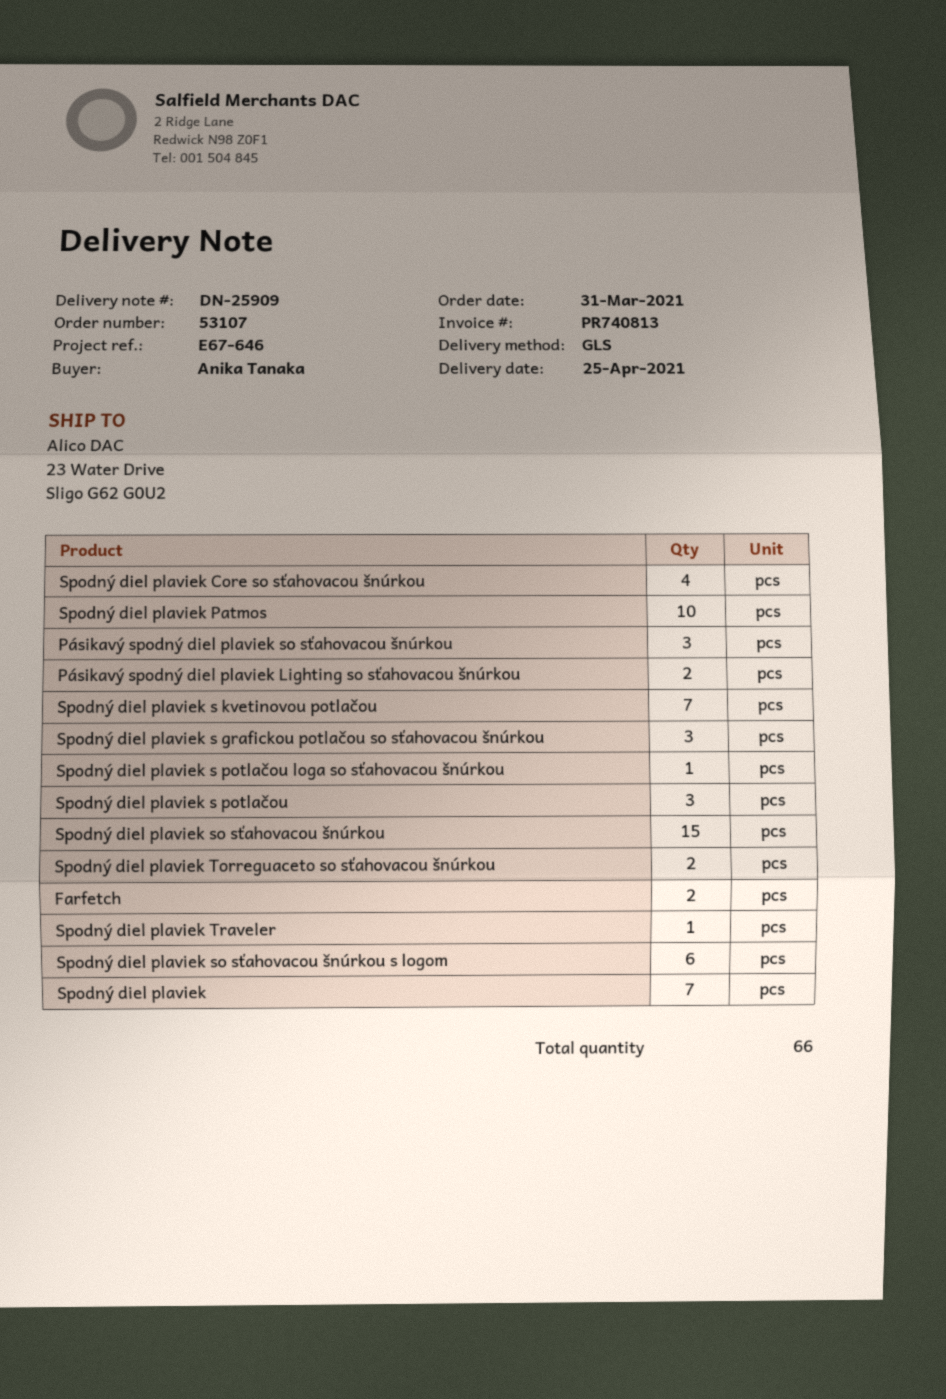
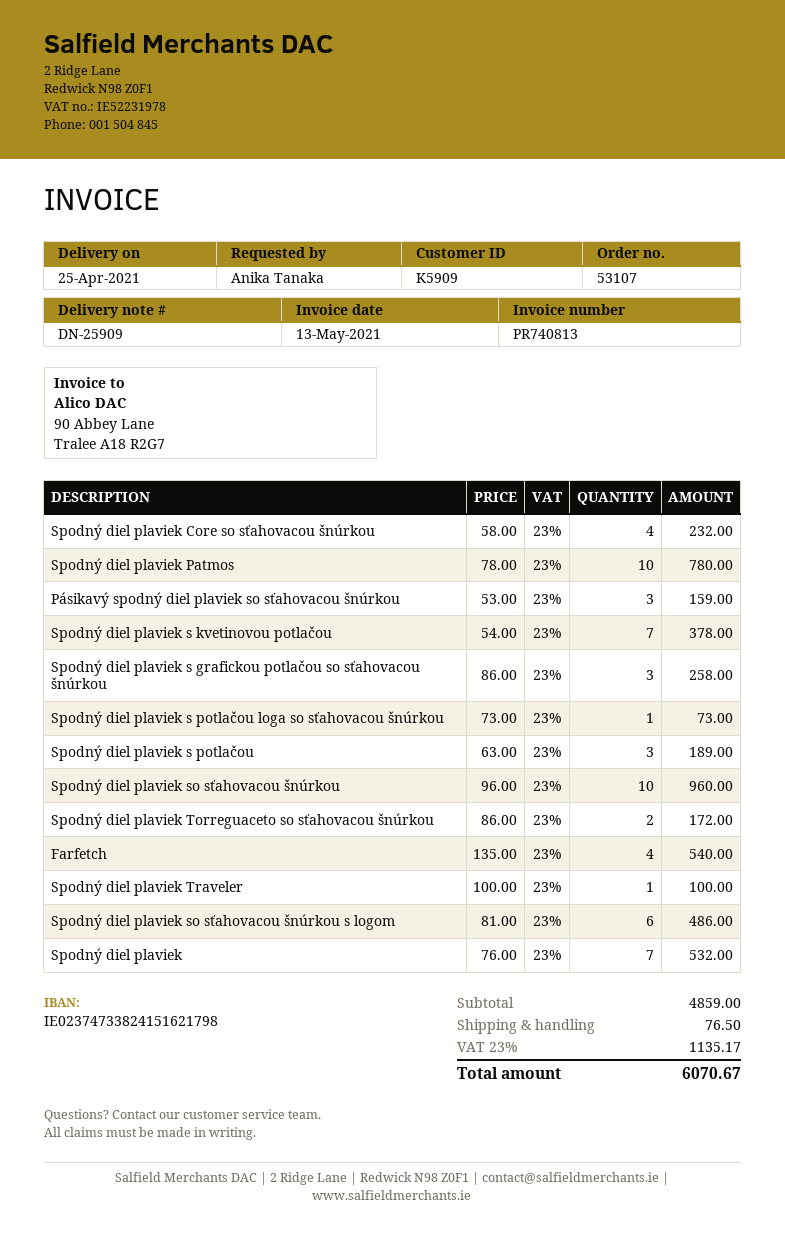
Pásikavý spodný diel plaviek Lighting so sťahovacou šnúrkou: 2 -> none
Spodný diel plaviek so sťahovacou šnúrkou: 15 -> 10
Farfetch: 2 -> 4

